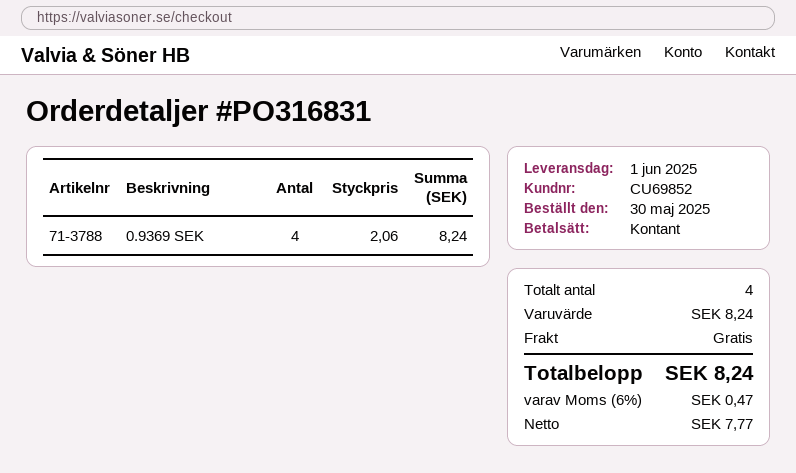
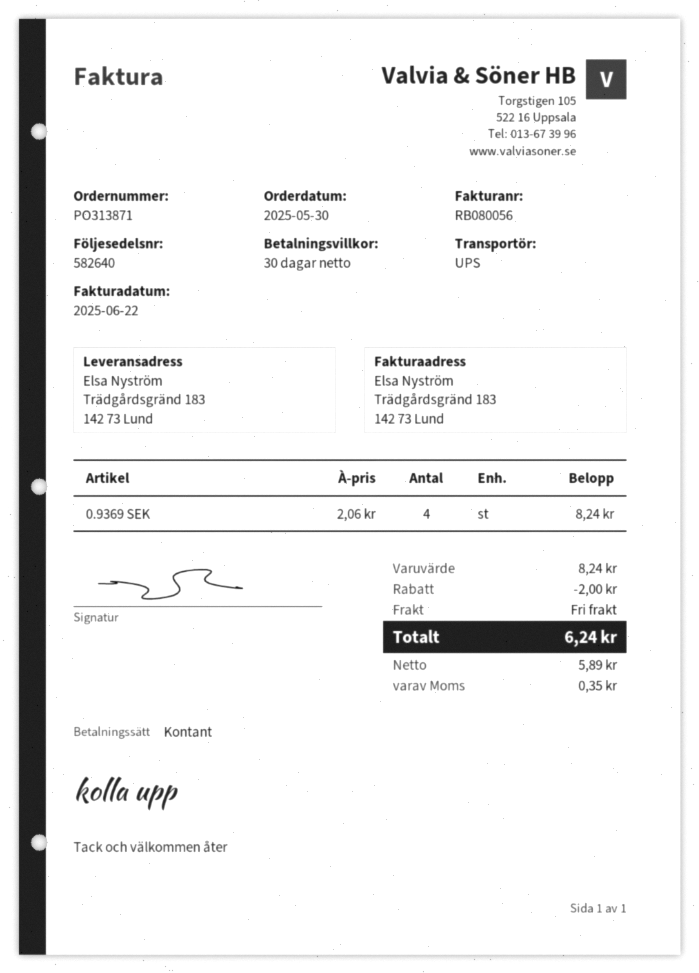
order number: PO316831 -> PO313871
discount: none -> 2.00
net: 7.77 -> 5.89
tax: 0.47 -> 0.35
total: 8.24 -> 6.24

